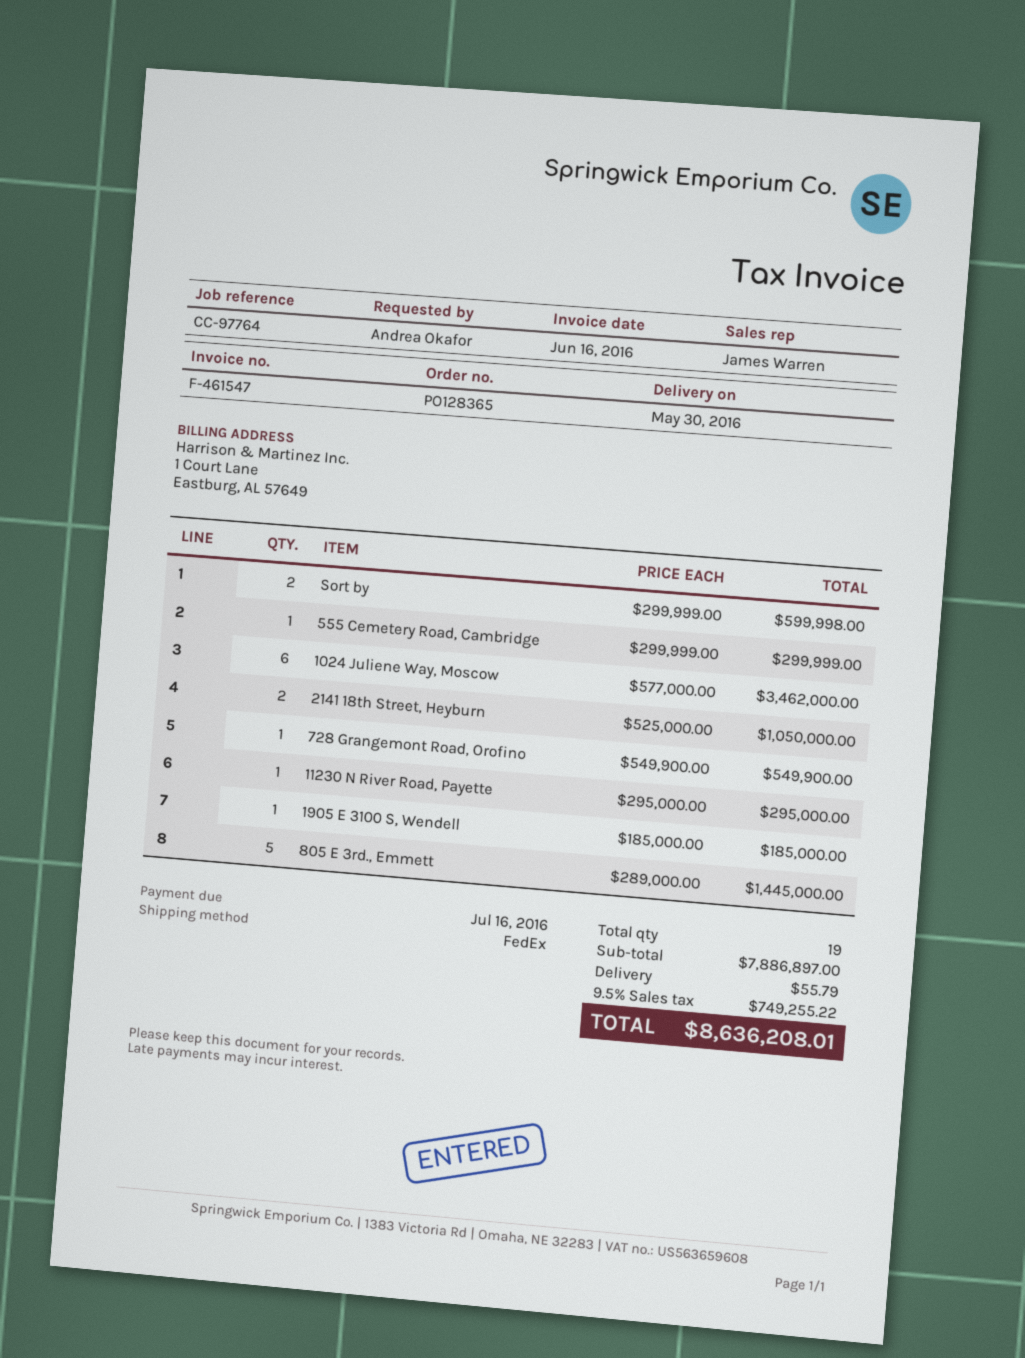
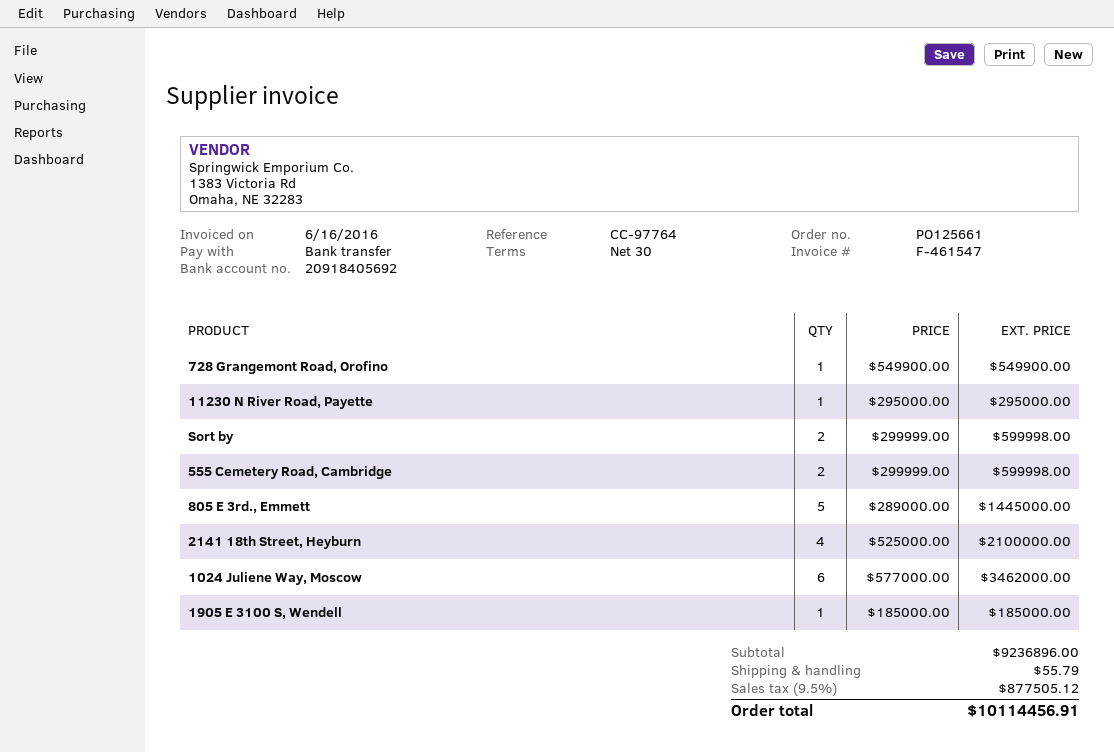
order number: PO128365 -> PO125661
555 Cemetery Road, Cambridge: 1 x 299999.00 = 299999.00 -> 2 x 299999.00 = 599998.00
2141 18th Street, Heyburn: 2 x 525000.00 = 1050000.00 -> 4 x 525000.00 = 2100000.00
subtotal: 7886897.00 -> 9236896.00
tax: 9.5% = 749255.22 -> 9.5% = 877505.12
total: 8636208.01 -> 10114456.91

